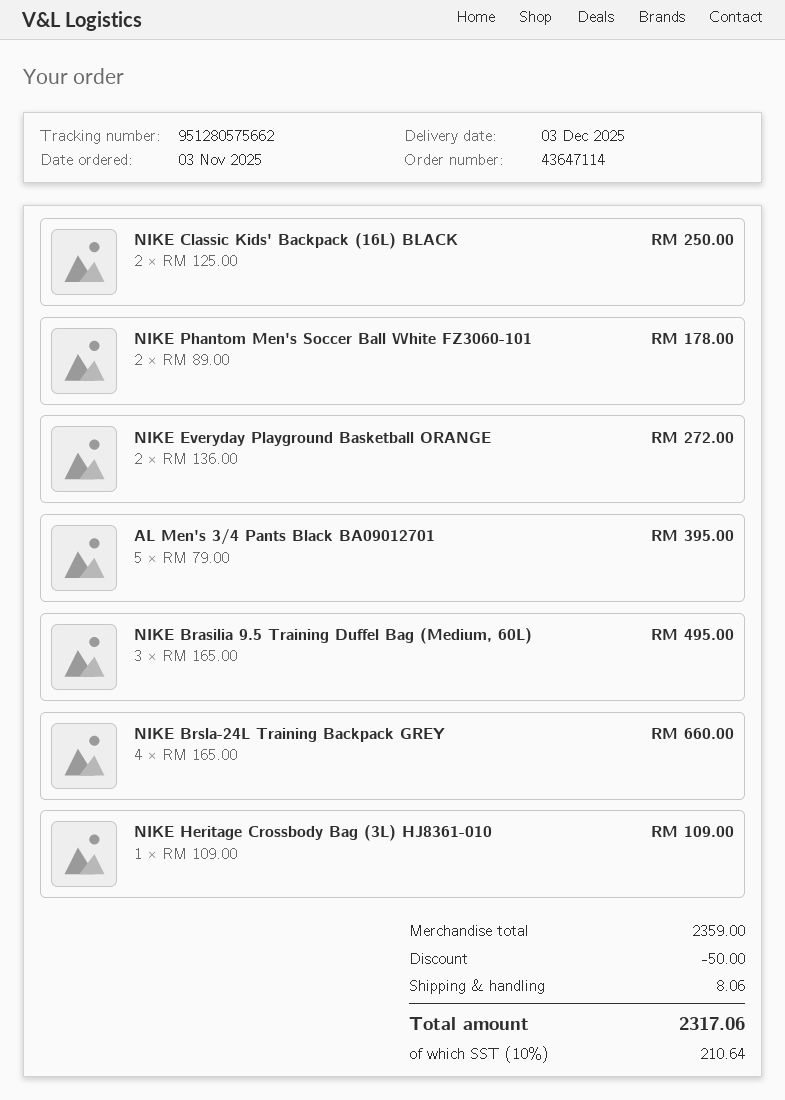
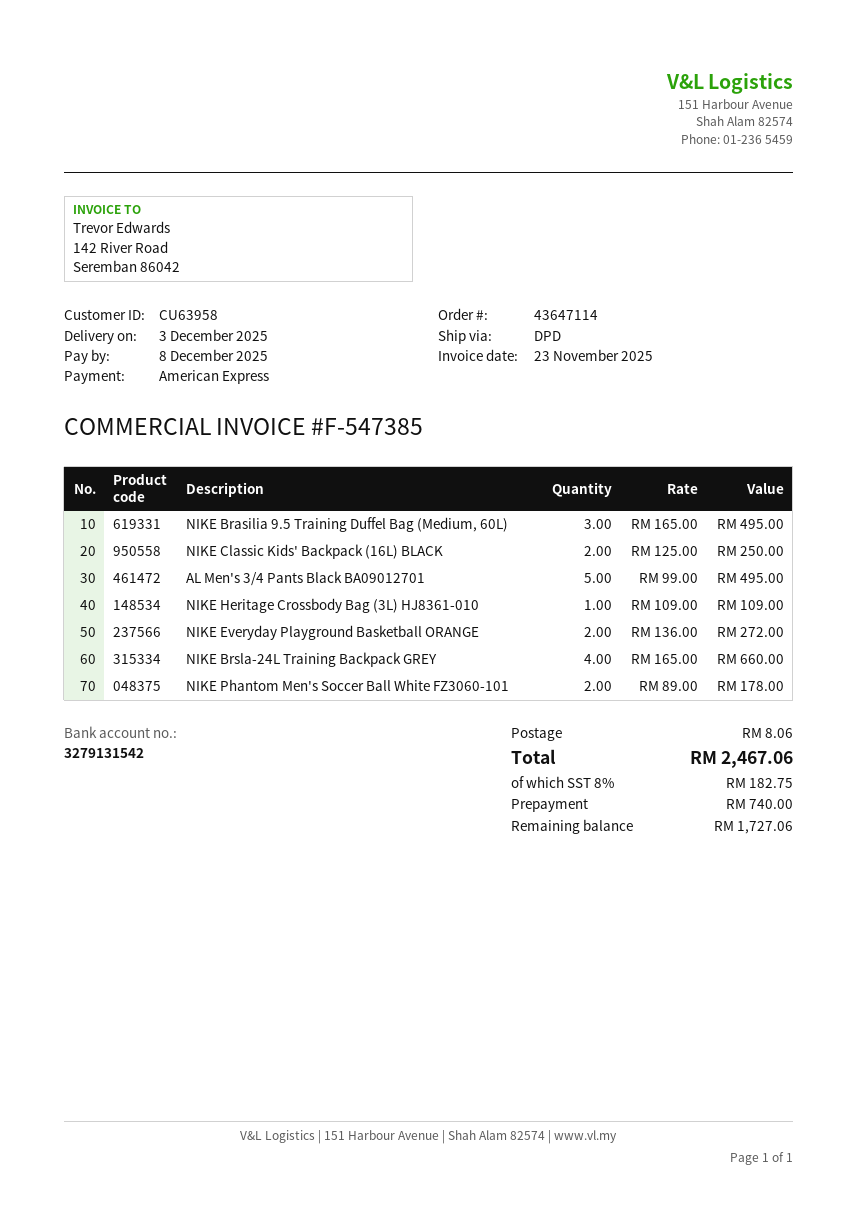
AL Men's 3/4 Pants Black BA09012701: 5 x 79.00 = 395.00 -> 5 x 99.00 = 495.00
discount: 50.00 -> none
tax: 10% = 210.64 -> 8% = 182.75
total: 2317.06 -> 2467.06

